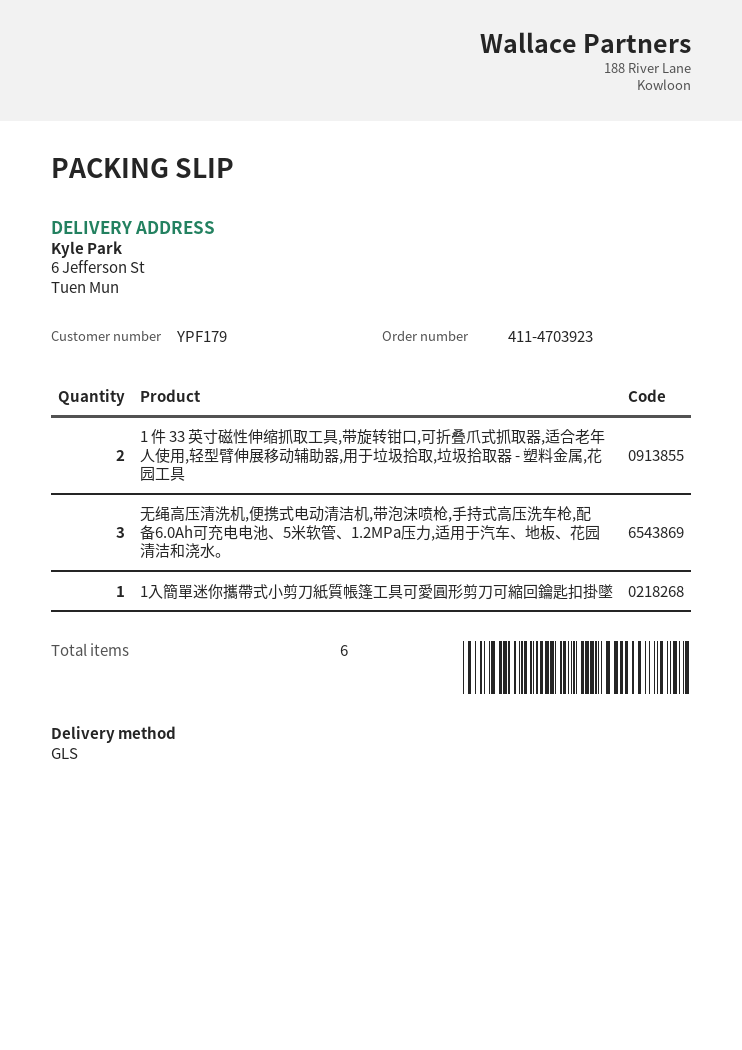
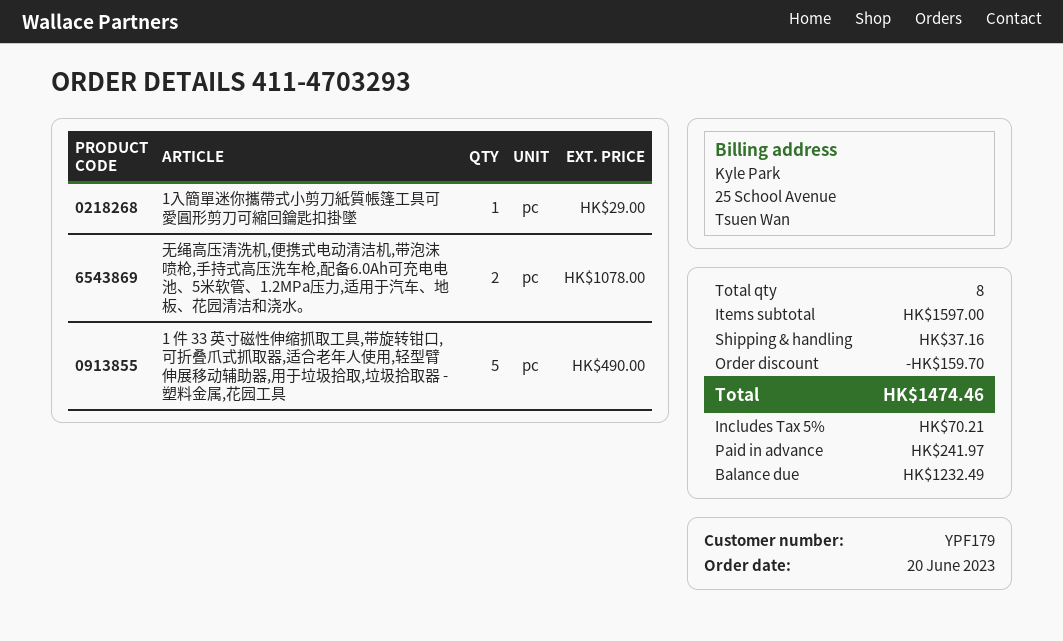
order number: 411-4703923 -> 411-4703293
1 件 33 英寸磁性伸缩抓取工具,带旋转钳口,可折叠爪式抓取器,适合老年人使用,轻型臂伸展移动辅助器,用于垃圾拾取,垃圾拾取器 - 塑料金属,花园工具: 2 -> 5
无绳高压清洗机,便携式电动清洁机,带泡沫喷枪,手持式高压洗车枪,配备6.0Ah可充电电池、5米软管、1.2MPa压力,适用于汽车、地板、花园清洁和浇水。: 3 -> 2
total quantity: 6 -> 8

